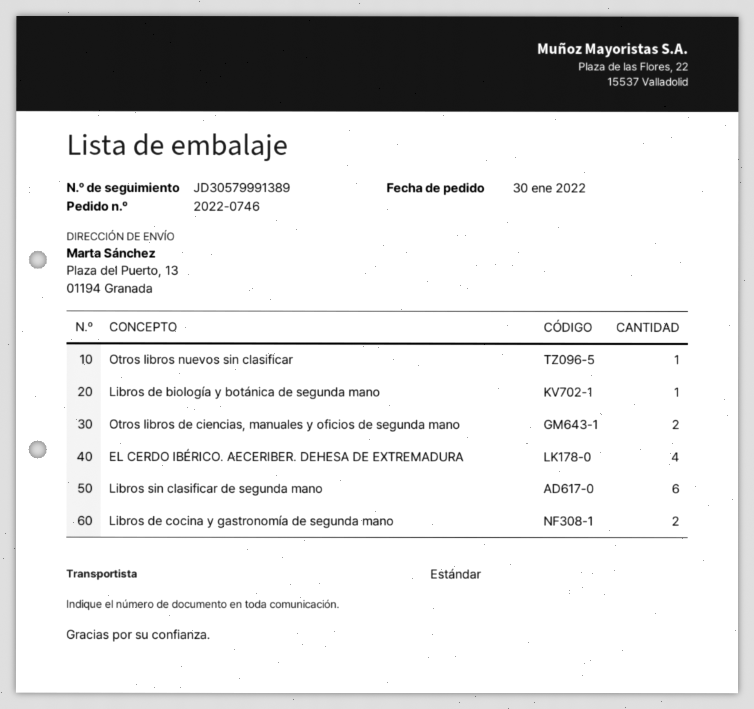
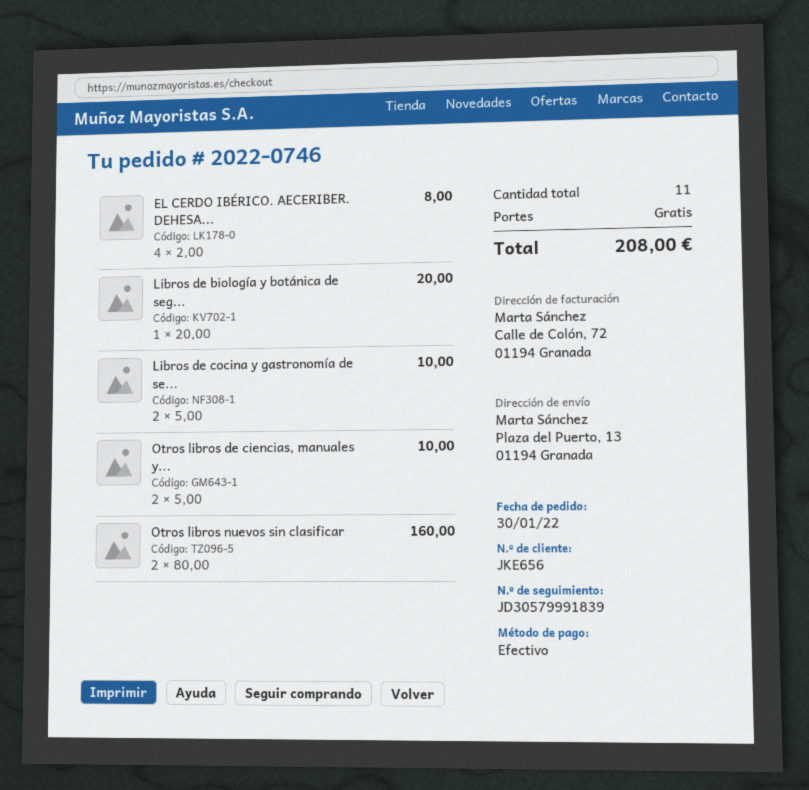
tracking number: JD30579991389 -> JD30579991839
Otros libros nuevos sin clasificar: 1 -> 2
Libros sin clasificar de segunda mano: 6 -> none

